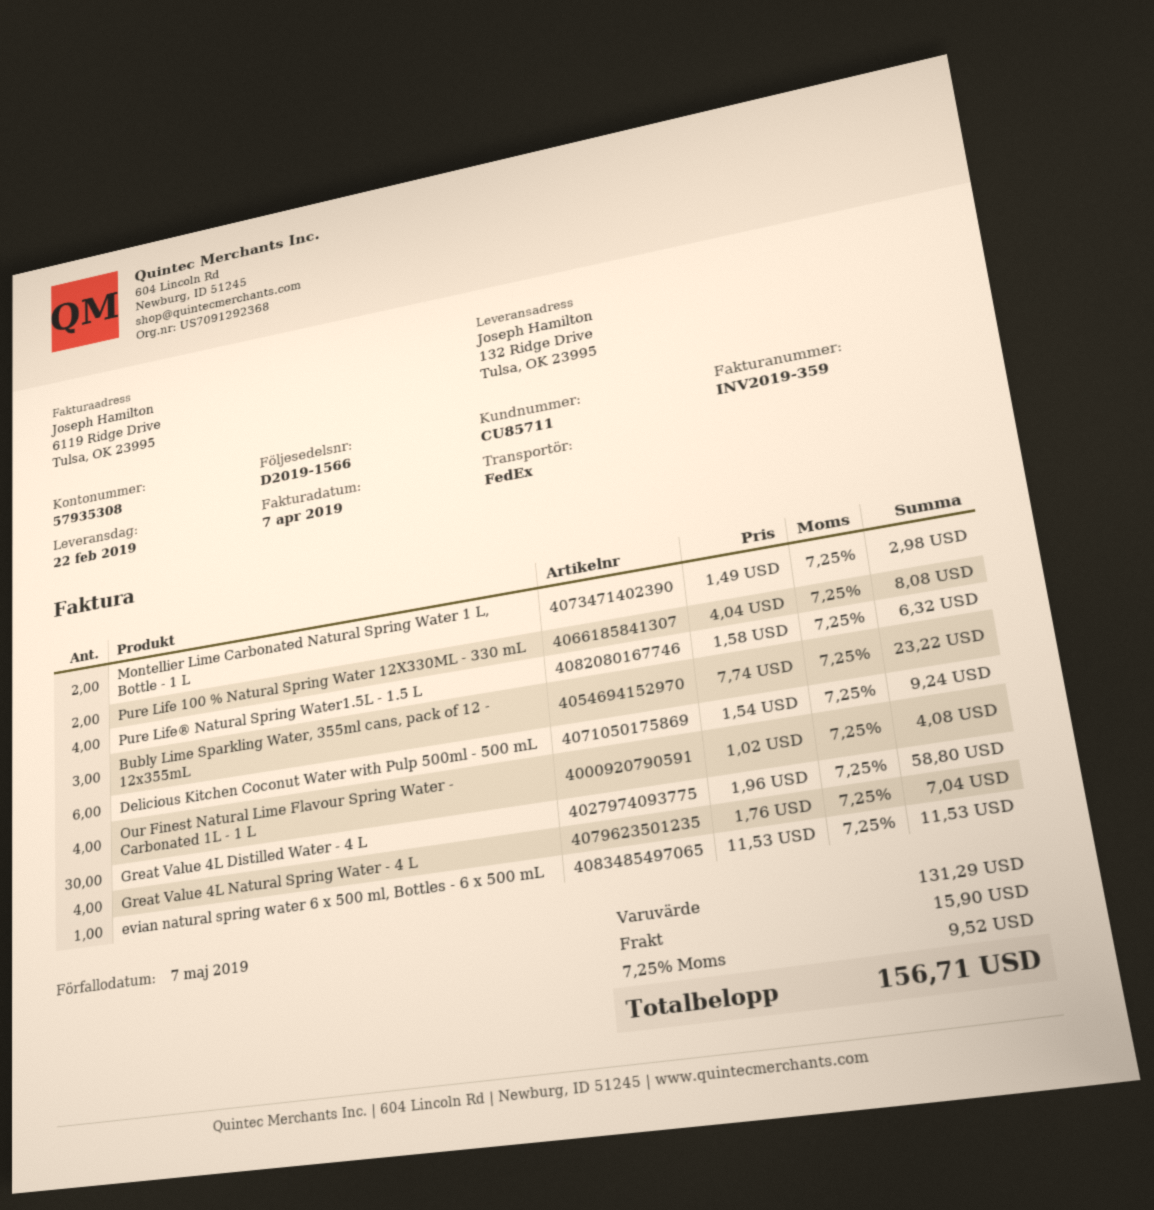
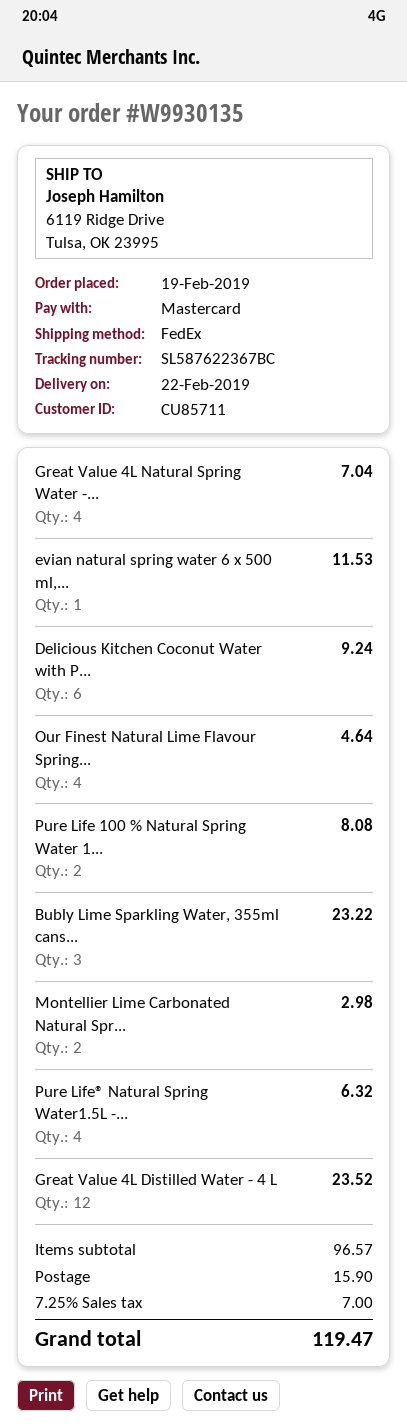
ship to: 132 Ridge Drive, Tulsa, OK 23995 -> 6119 Ridge Drive, Tulsa, OK 23995
Our Finest Natural Lime Flavour Spring Water - Carbonated 1L - 1 L: 4 for 4.08 -> 4 for 4.64
Great Value 4L Distilled Water - 4 L: 30 for 58.80 -> 12 for 23.52
subtotal: 131.29 -> 96.57
tax: 7.25% = 9.52 -> 7.25% = 7.00
total: 156.71 -> 119.47

